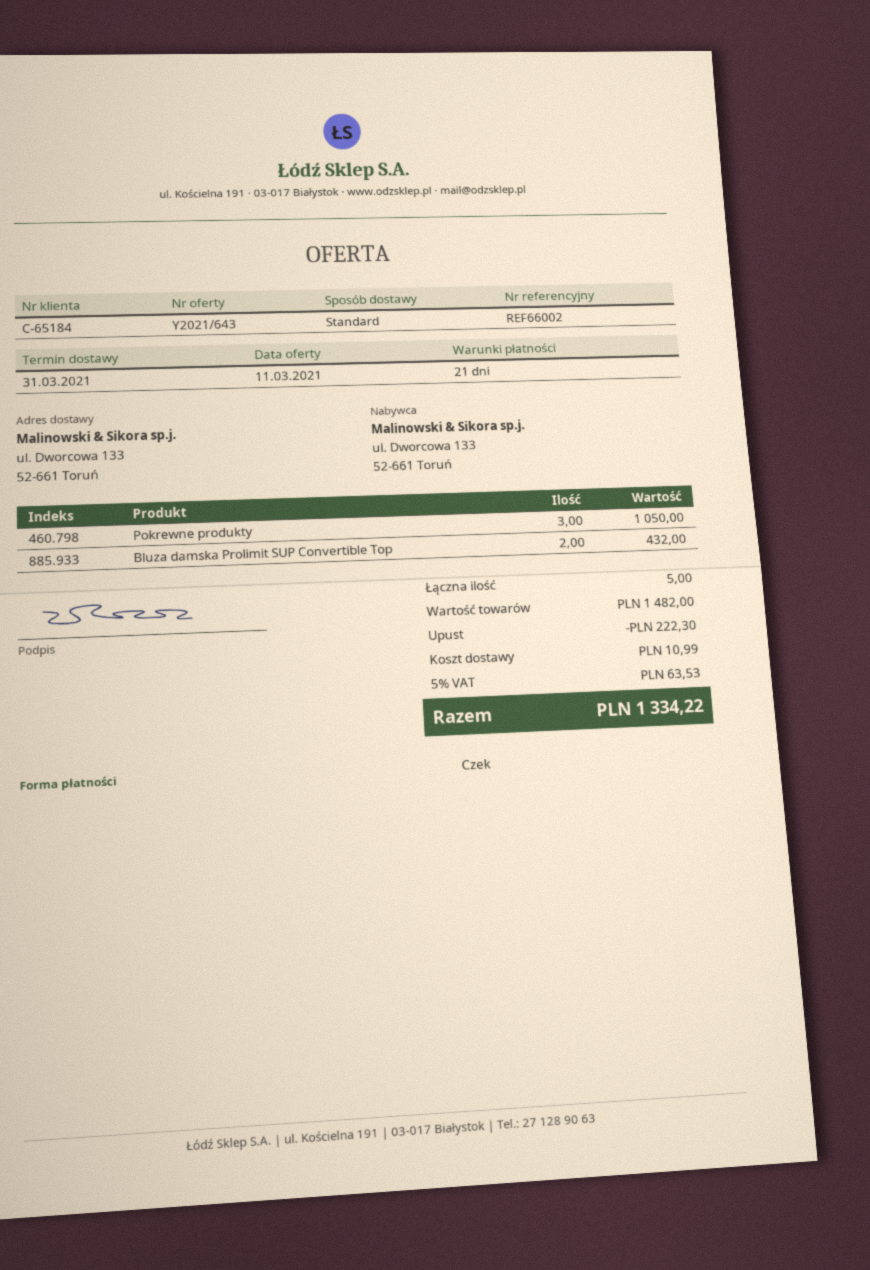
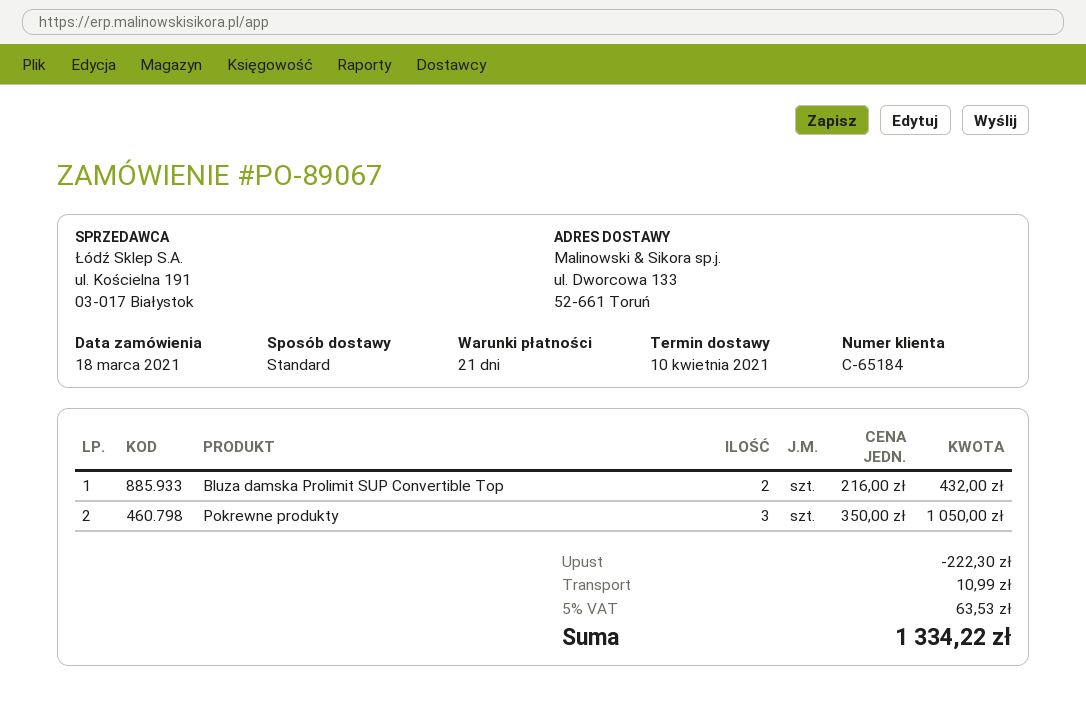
delivery date: 2021-03-31 -> 2021-04-10

